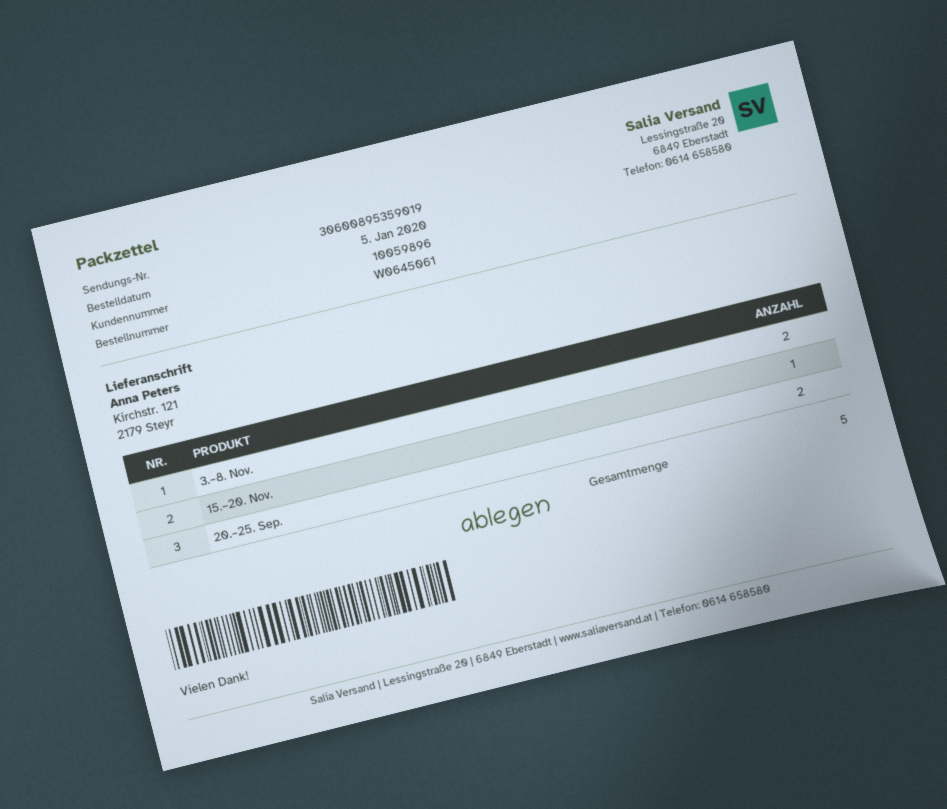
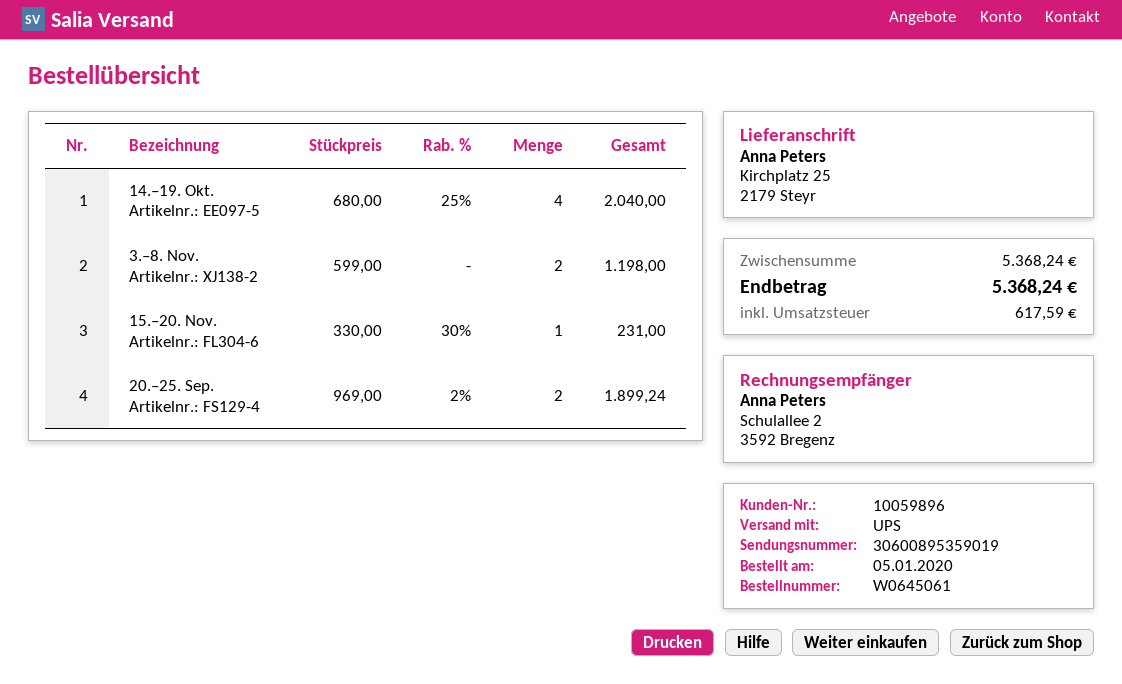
ship to: Kirchstr. 121, 2179 Steyr -> Kirchplatz 25, 2179 Steyr
14.–19. Okt.: none -> 4

